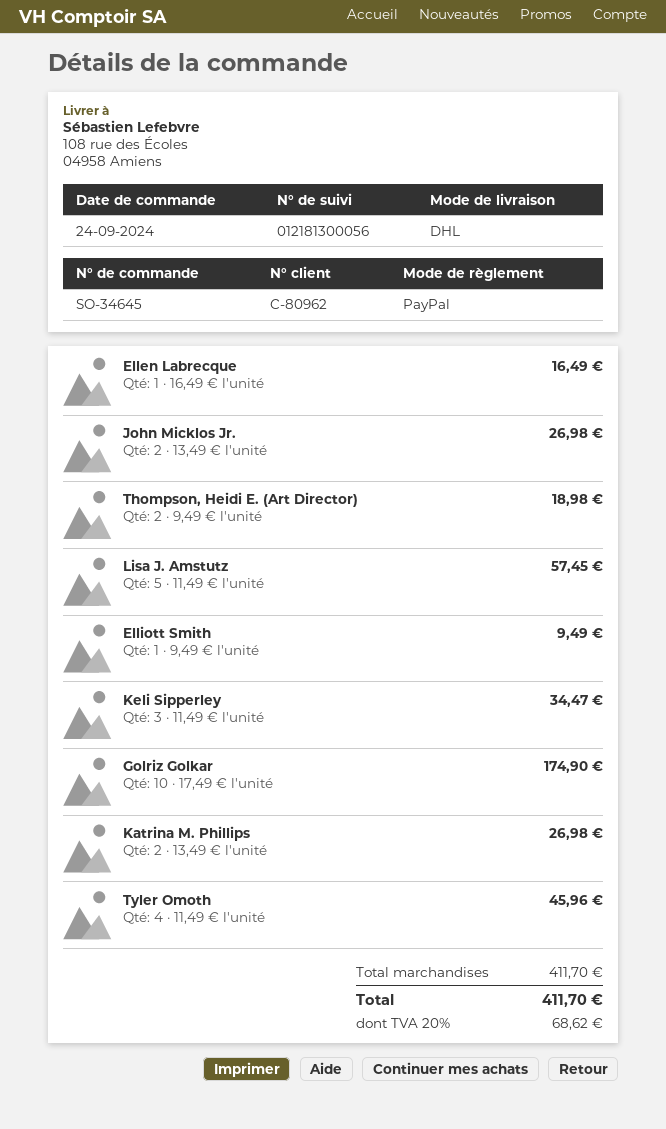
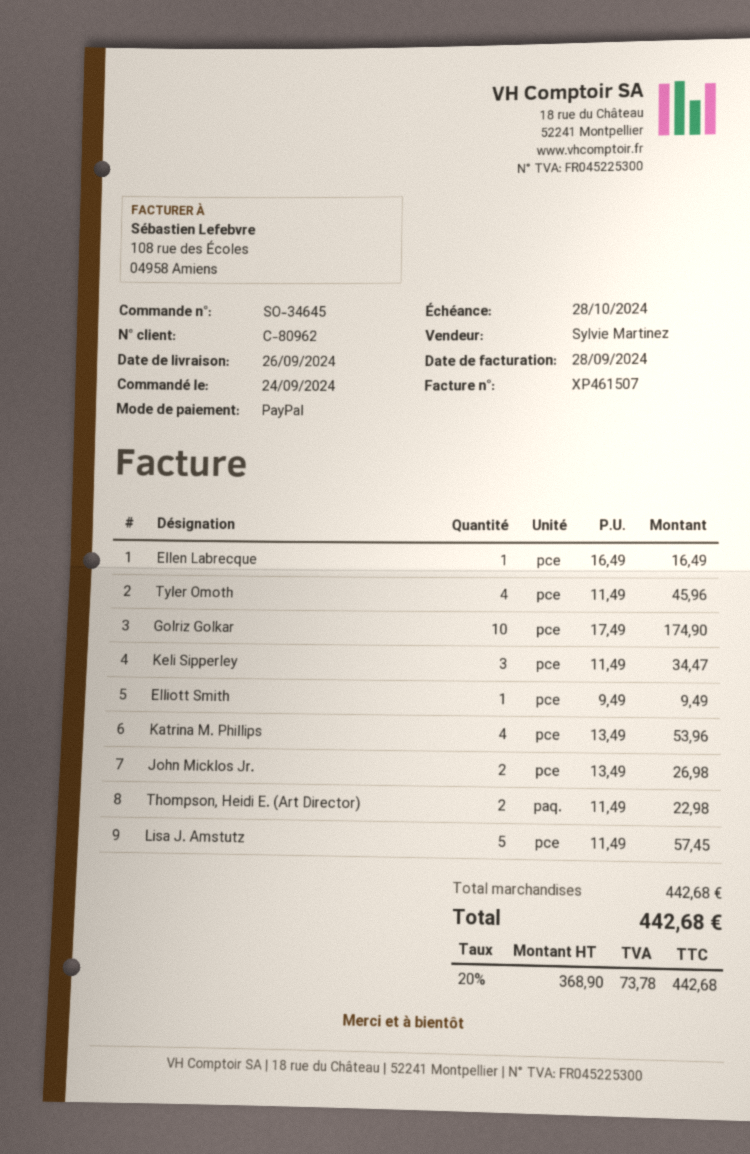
Thompson, Heidi E. (Art Director): 2 x 9.49 = 18.98 -> 2 x 11.49 = 22.98
Katrina M. Phillips: 2 x 13.49 = 26.98 -> 4 x 13.49 = 53.96
subtotal: 411.70 -> 442.68
tax: 20% = 68.62 -> 20% = 73.78
total: 411.70 -> 442.68

